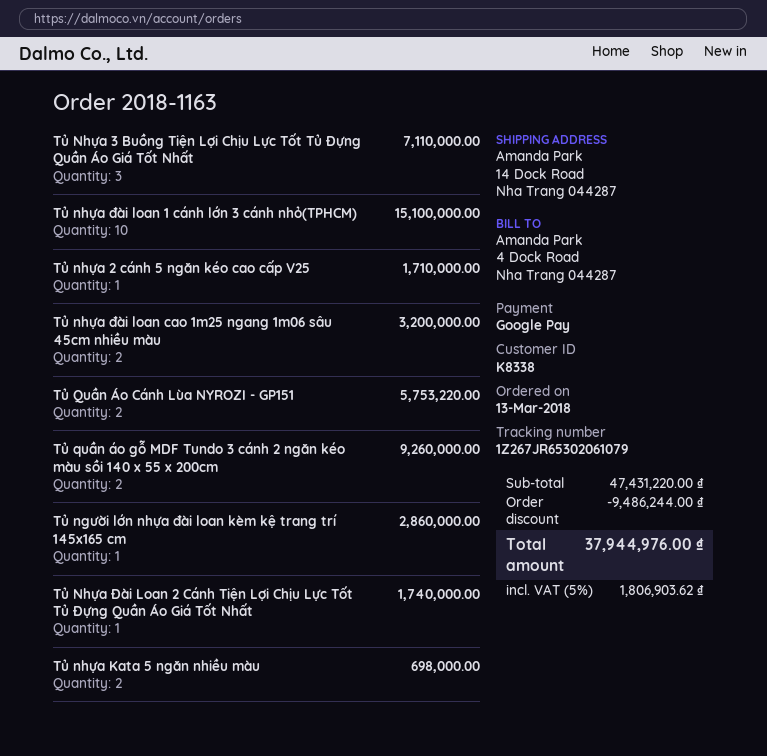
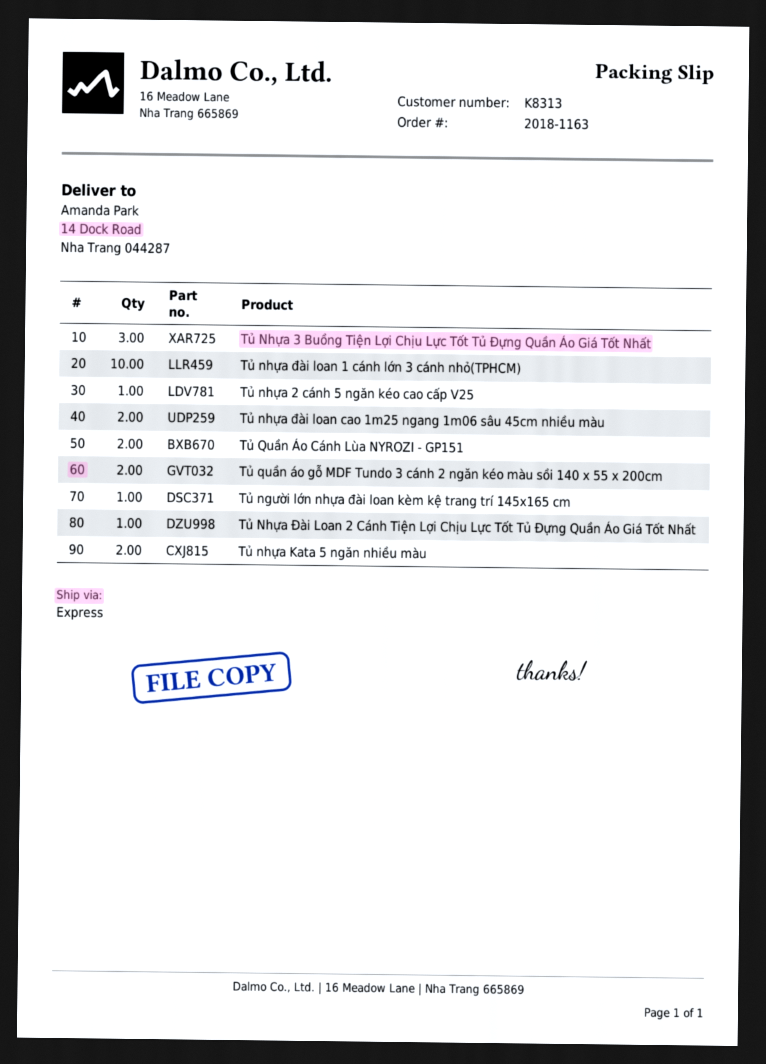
customer number: K8338 -> K8313

